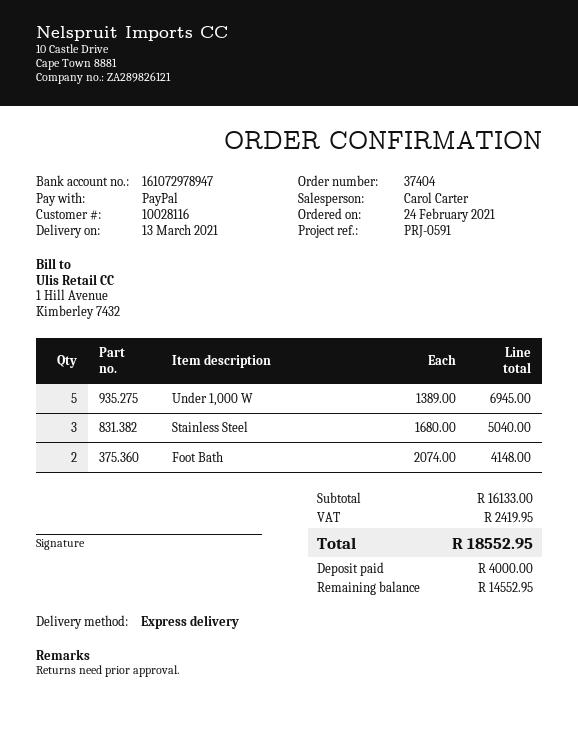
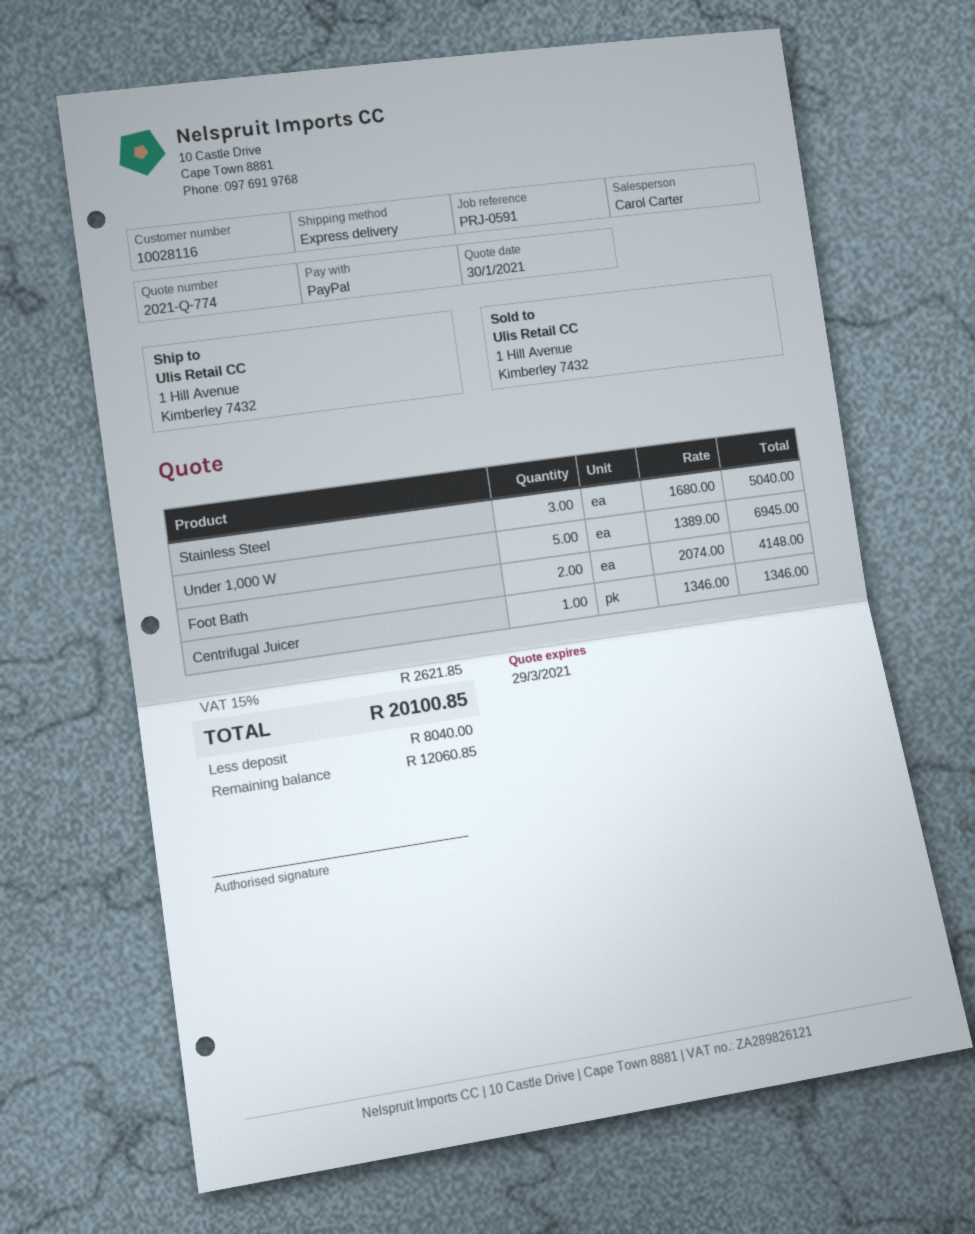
Centrifugal Juicer: none -> 1 x 1346.00 = 1346.00
tax: 2419.95 -> 2621.85
total: 18552.95 -> 20100.85
deposit: 4000.00 -> 8040.00
balance: 14552.95 -> 12060.85

